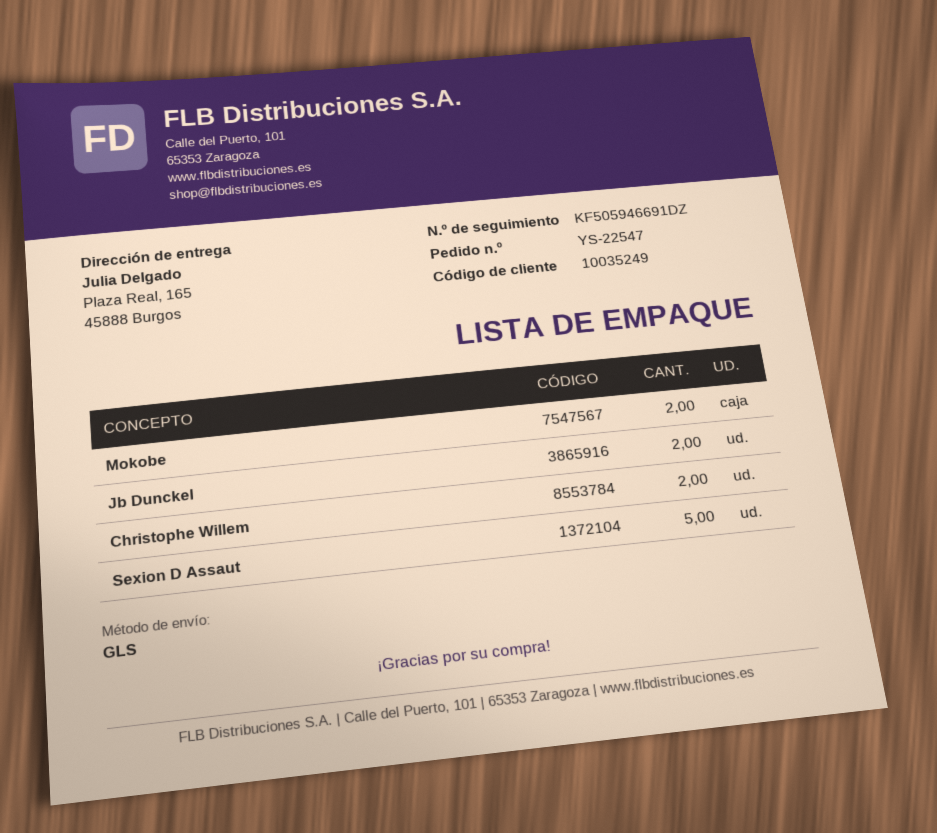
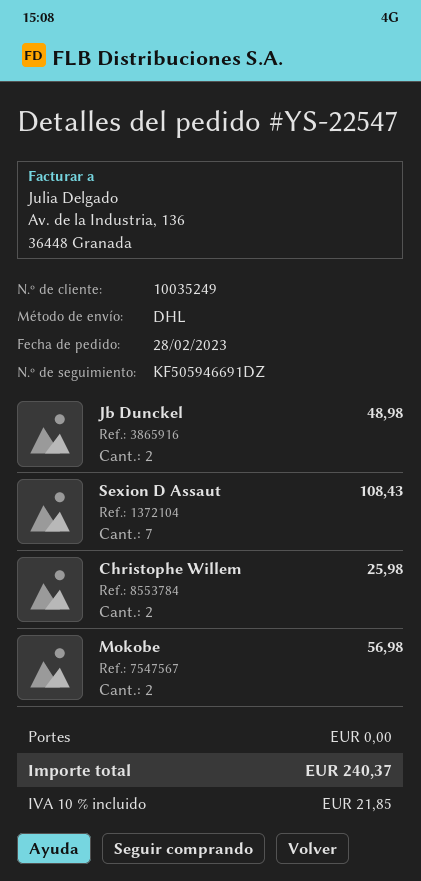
shipping method: GLS -> DHL
Sexion D Assaut: 5 -> 7

